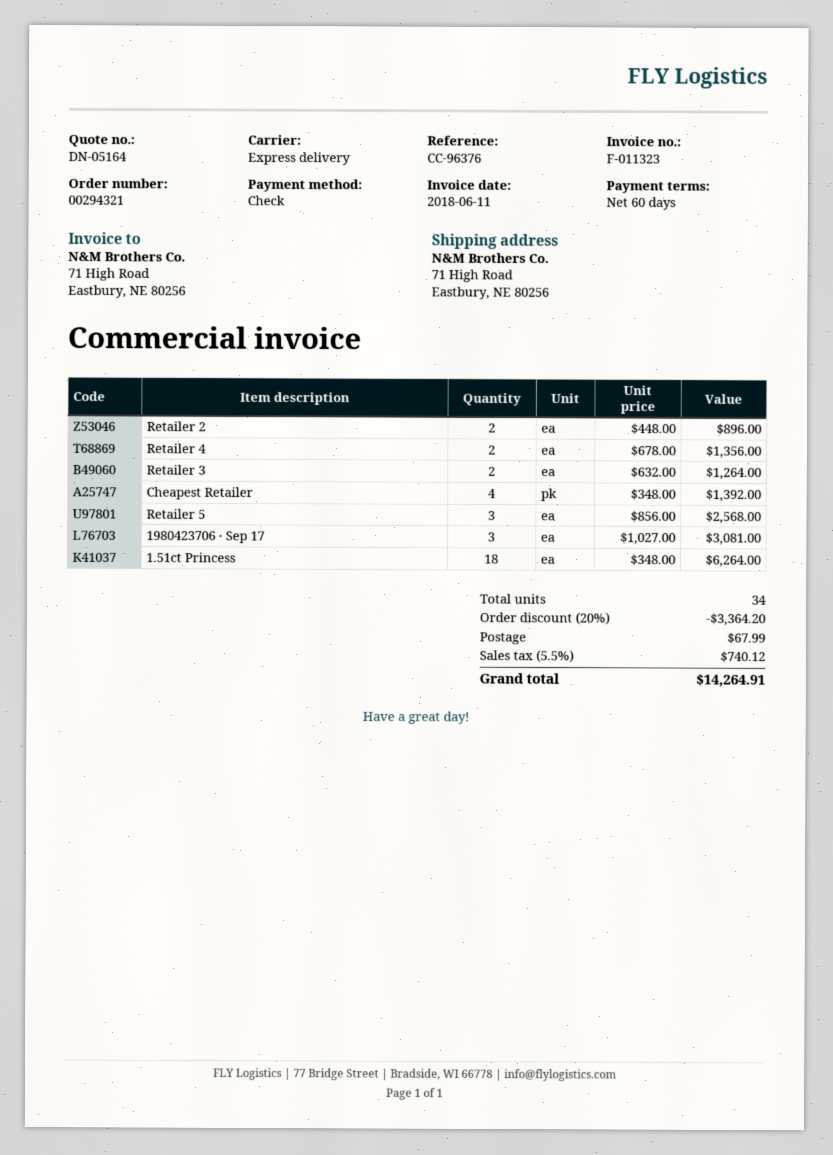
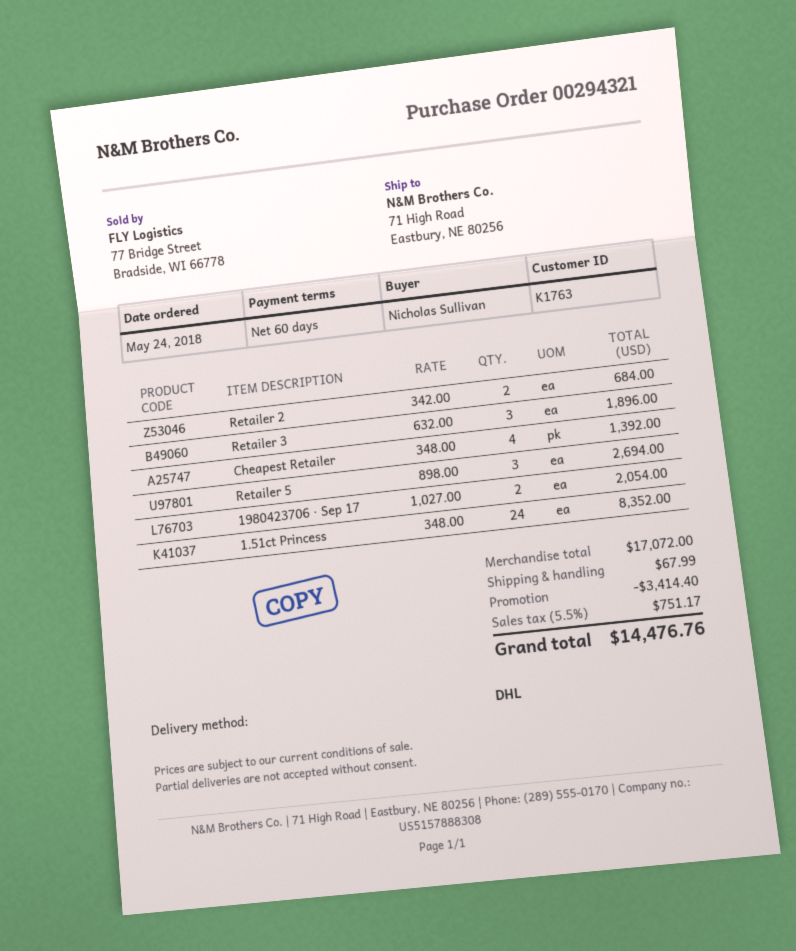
shipping method: express -> DHL
Retailer 2: 2 x 448.00 = 896.00 -> 2 x 342.00 = 684.00
Retailer 4: 2 x 678.00 = 1356.00 -> none
Retailer 3: 2 x 632.00 = 1264.00 -> 3 x 632.00 = 1896.00
Retailer 5: 3 x 856.00 = 2568.00 -> 3 x 898.00 = 2694.00
1980423706 · Sep 17: 3 x 1027.00 = 3081.00 -> 2 x 1027.00 = 2054.00
1.51ct Princess: 18 x 348.00 = 6264.00 -> 24 x 348.00 = 8352.00
discount: 3364.20 -> 3414.40
tax: 5.5% = 740.12 -> 5.5% = 751.17
total: 14264.91 -> 14476.76

